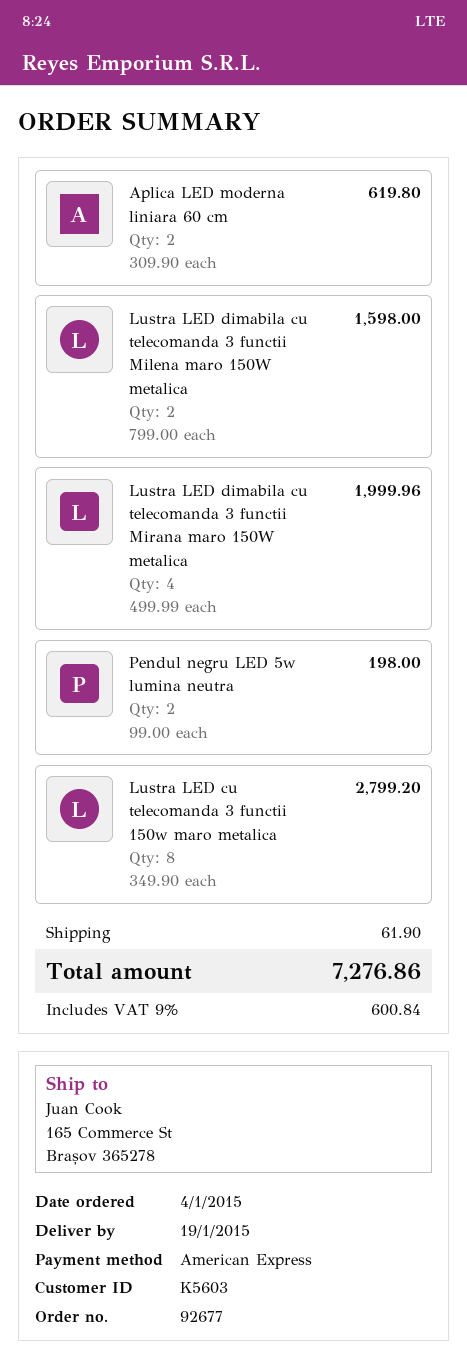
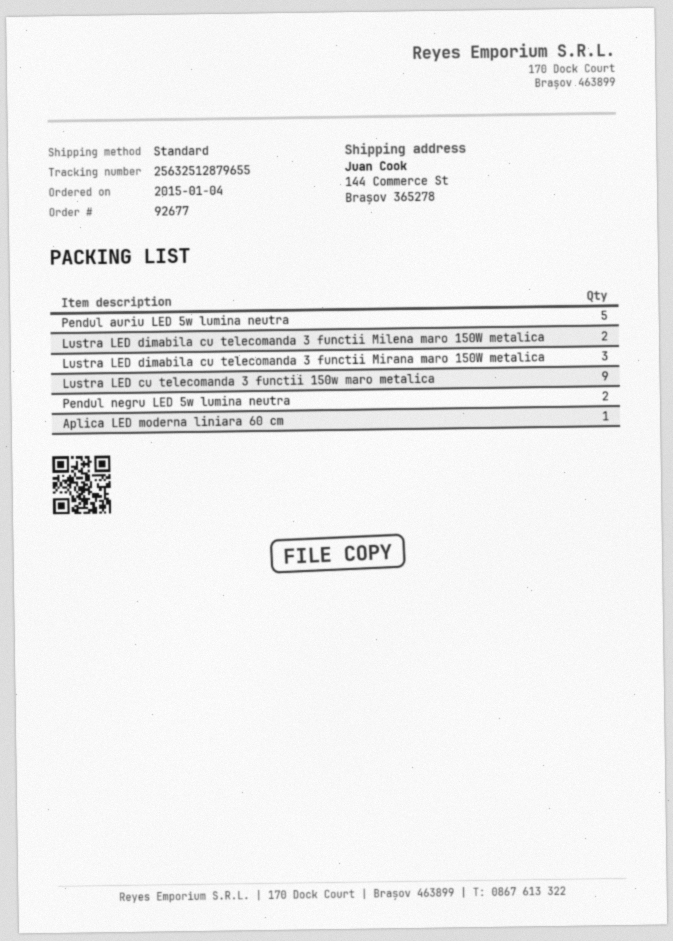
ship to: 165 Commerce St, Brașov 365278 -> 144 Commerce St, Brașov 365278
Aplica LED moderna liniara 60 cm: 2 -> 1
Lustra LED dimabila cu telecomanda 3 functii Mirana maro 150W metalica: 4 -> 3
Lustra LED cu telecomanda 3 functii 150w maro metalica: 8 -> 9
Pendul auriu LED 5w lumina neutra: none -> 5

